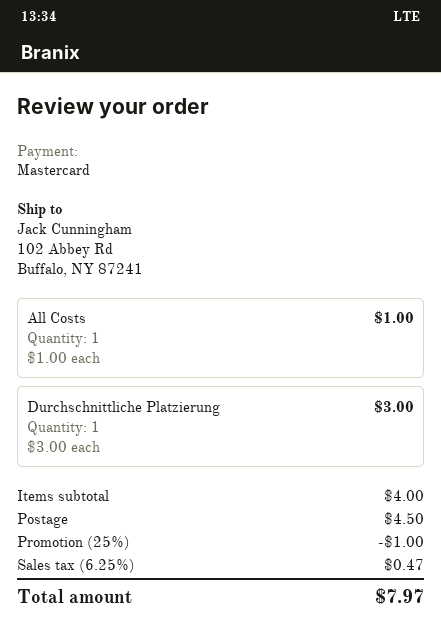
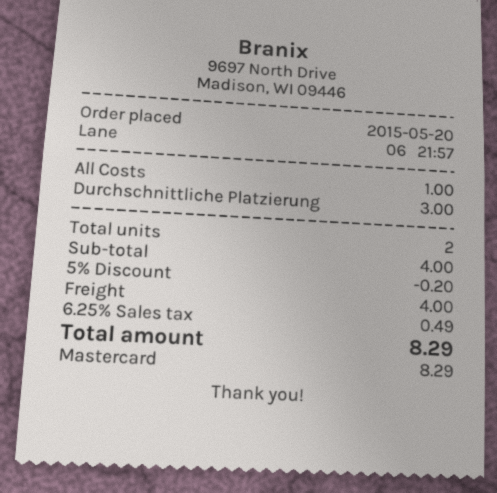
discount: 25% = 1.00 -> 5% = 0.20
shipping: 4.50 -> 4.00
tax: 6.25% = 0.47 -> 6.25% = 0.49
total: 7.97 -> 8.29

